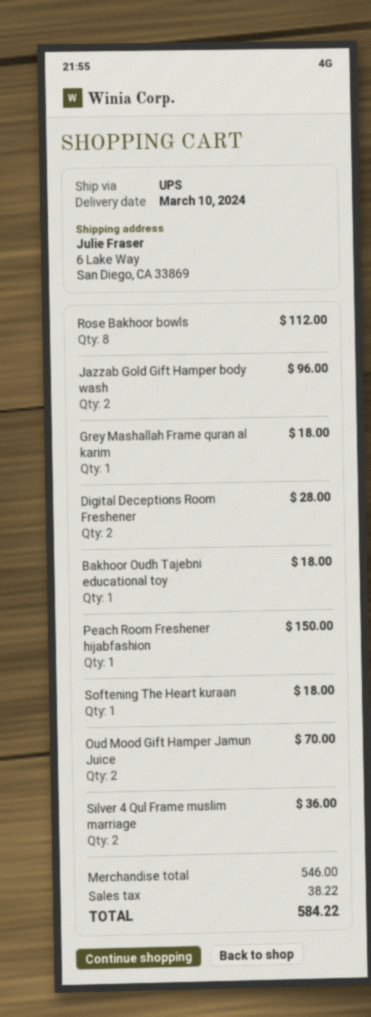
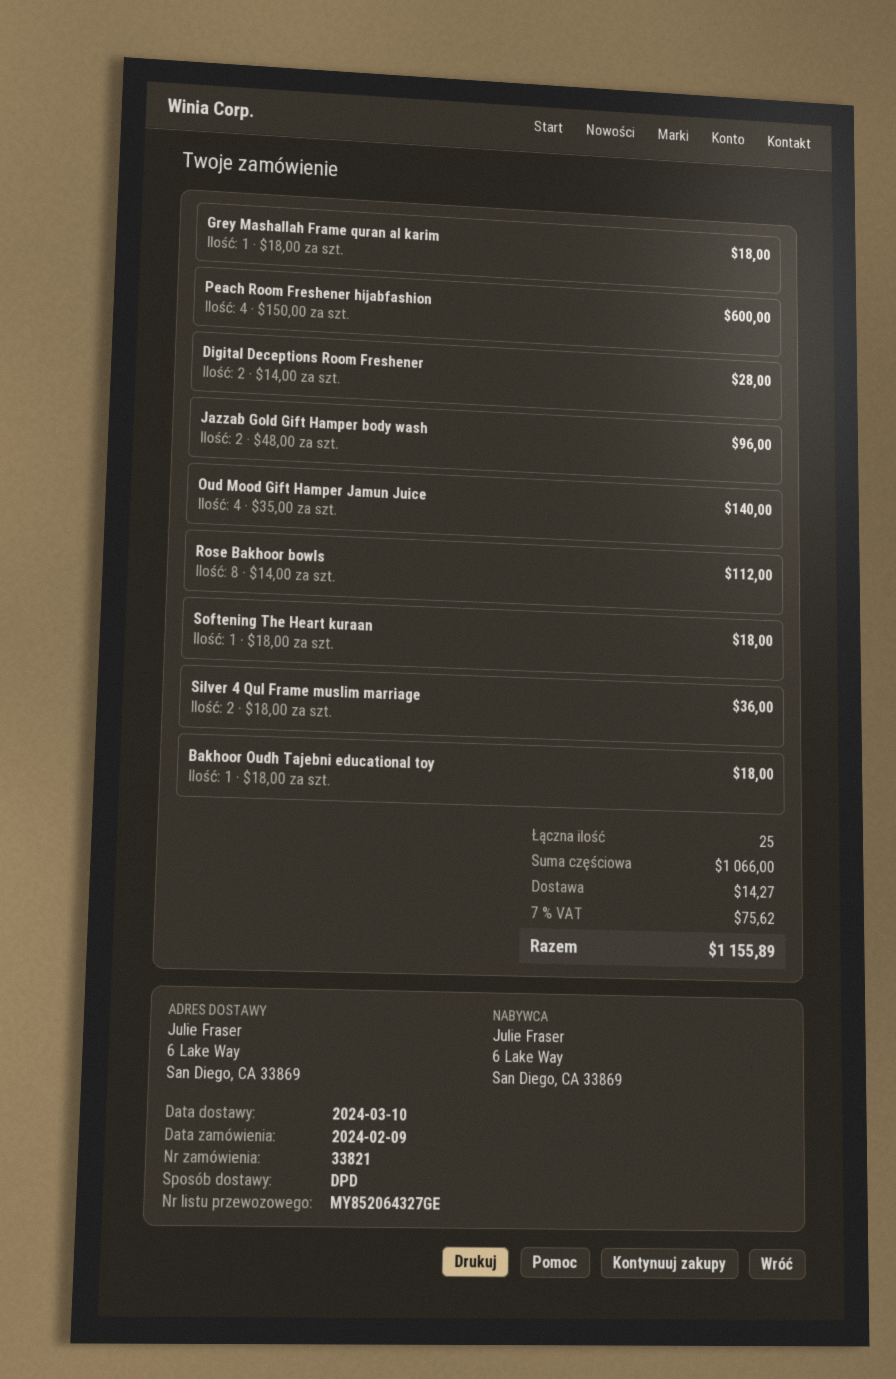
shipping method: UPS -> DPD
Peach Room Freshener hijabfashion: 1 for 150.00 -> 4 for 600.00
Oud Mood Gift Hamper Jamun Juice: 2 for 70.00 -> 4 for 140.00
subtotal: 546.00 -> 1066.00
shipping: none -> 14.27
tax: 38.22 -> 75.62
total: 584.22 -> 1155.89

